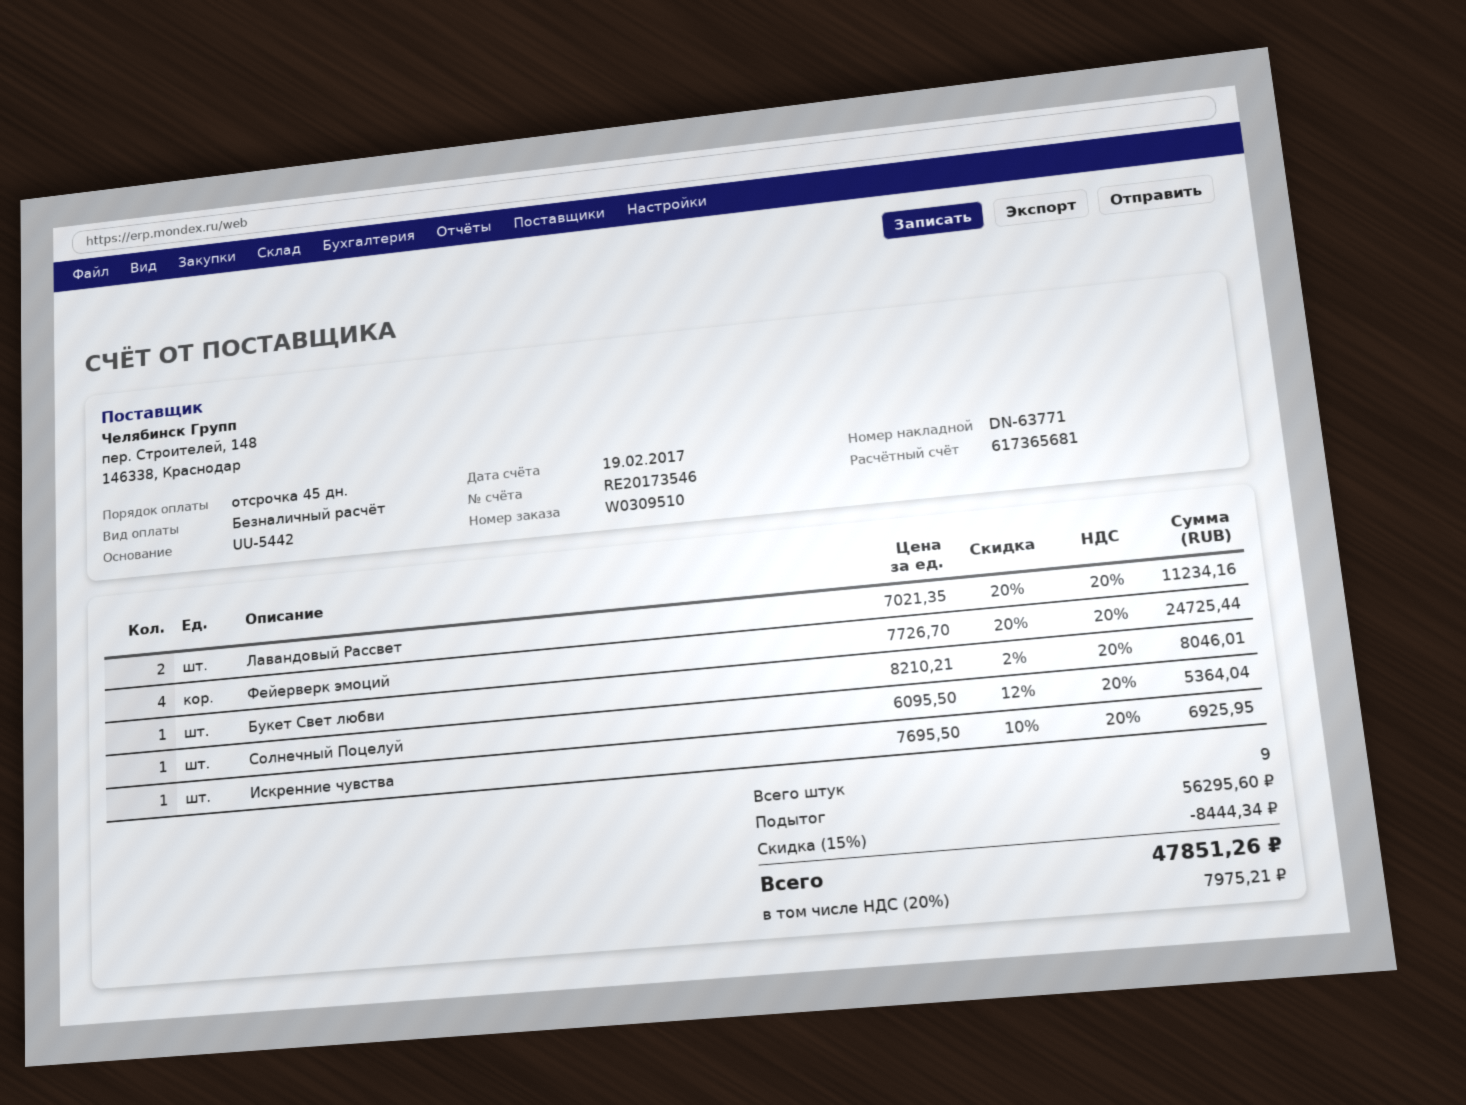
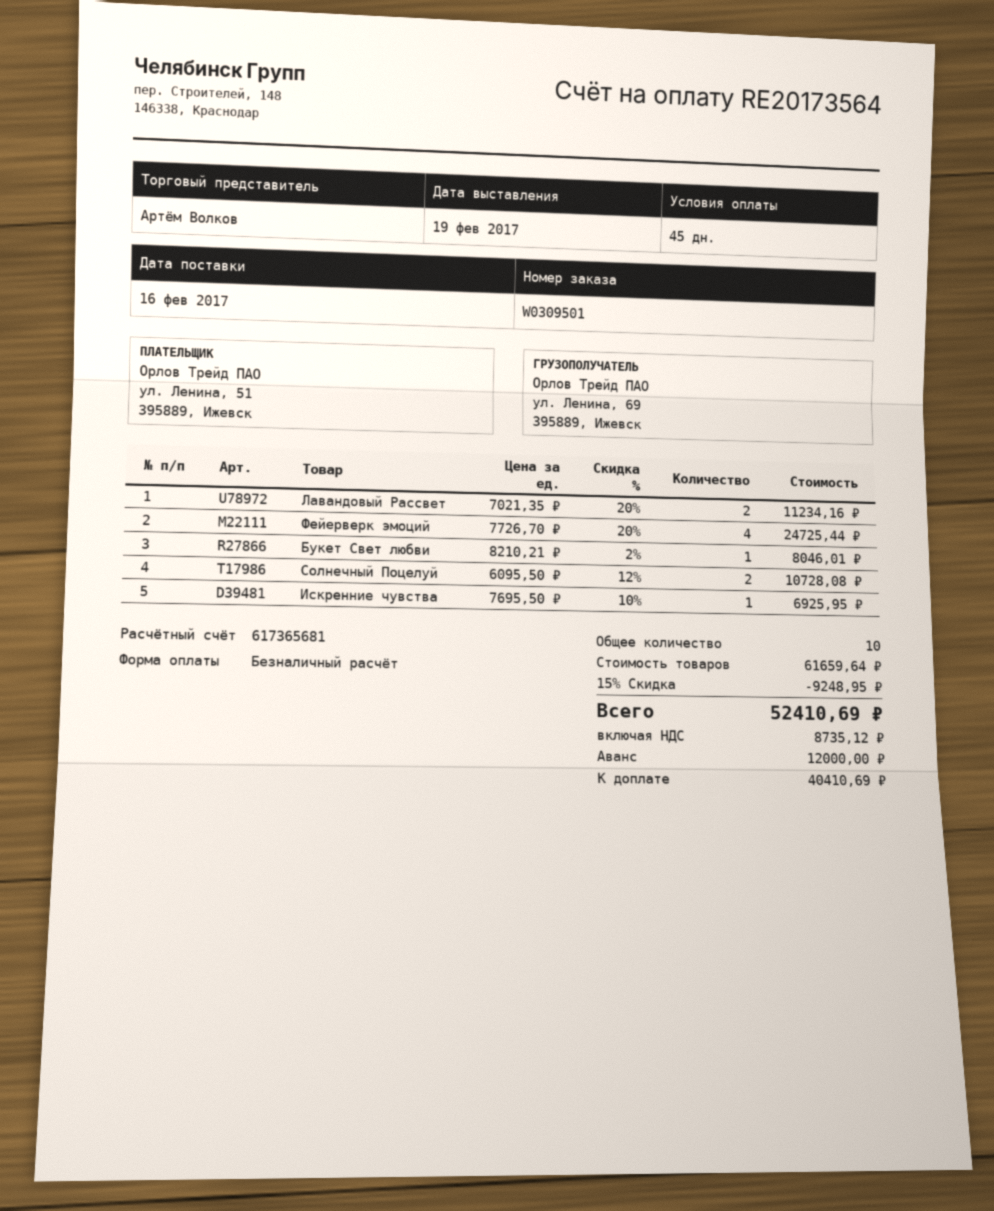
order number: W0309510 -> W0309501
invoice number: RE20173546 -> RE20173564
Солнечный Поцелуй: 1 x 6095.50 - 12% = 5364.04 -> 2 x 6095.50 - 12% = 10728.08
total quantity: 9 -> 10
subtotal: 56295.60 -> 61659.64
discount: 15% = 8444.34 -> 15% = 9248.95
tax: 7975.21 -> 8735.12
total: 47851.26 -> 52410.69

